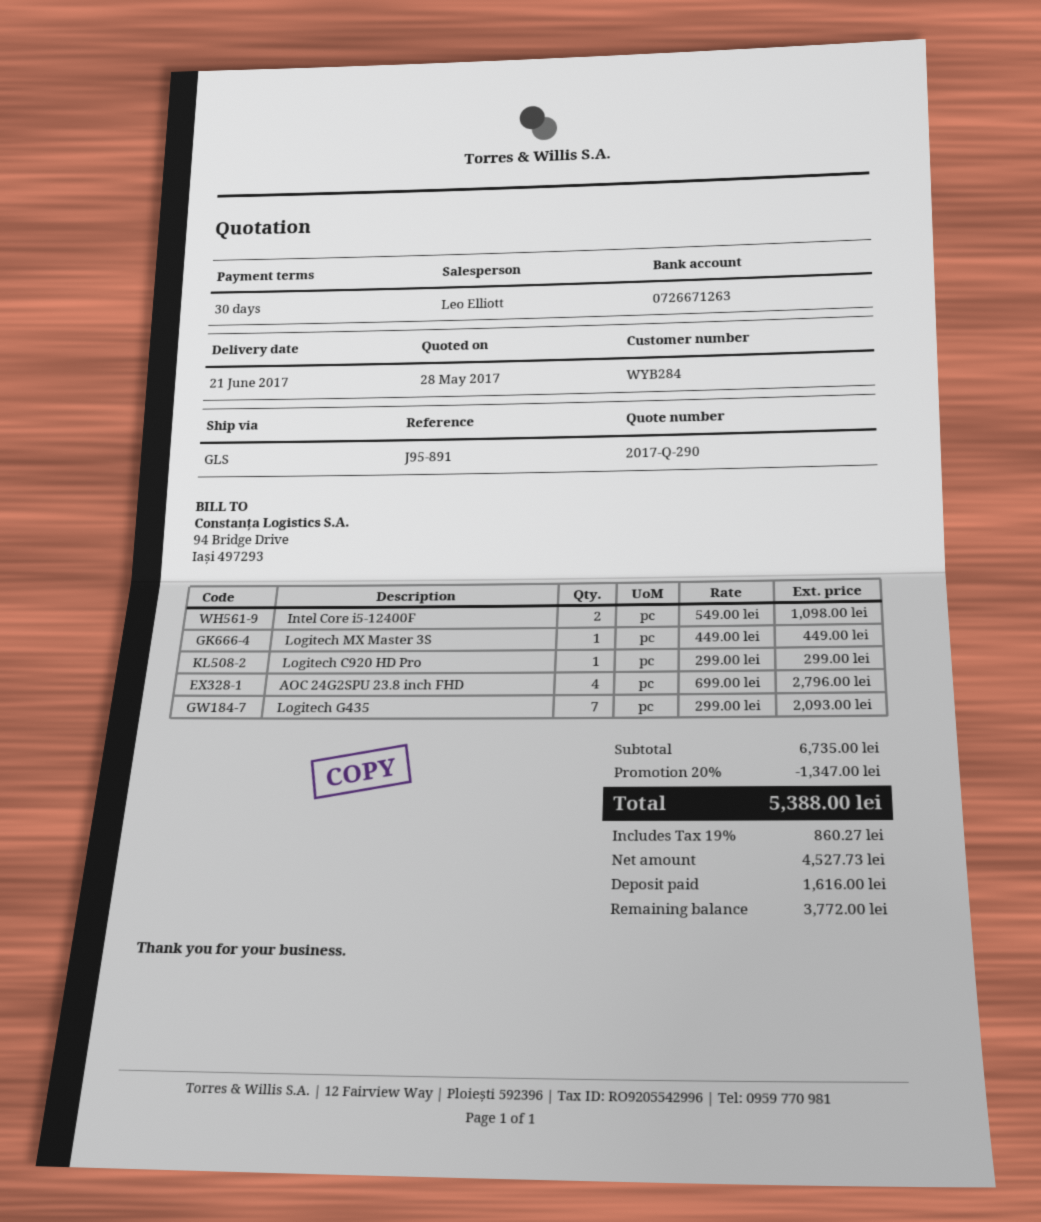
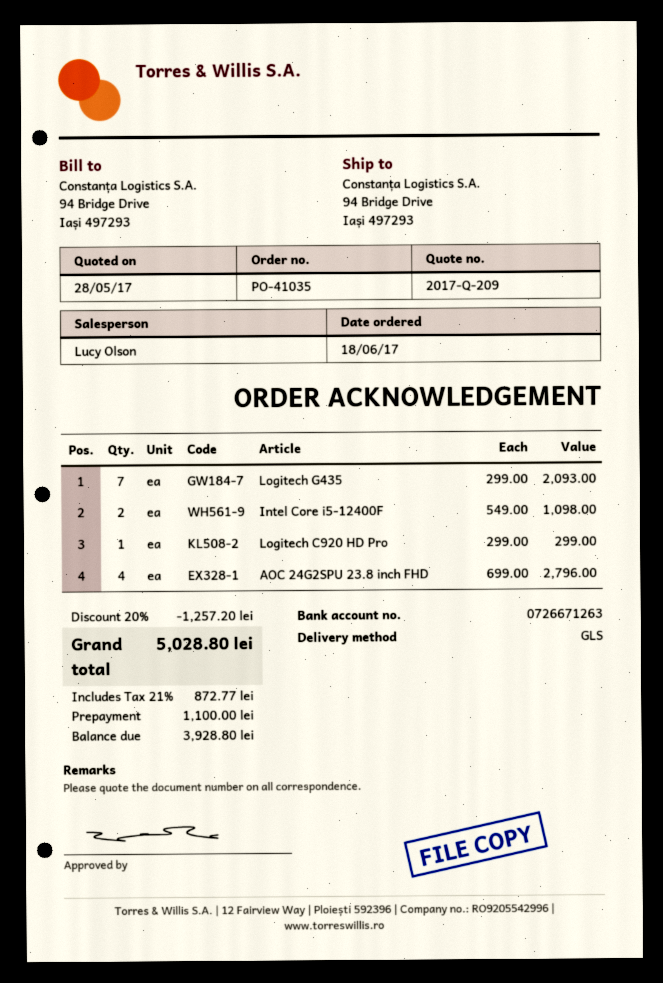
quote number: 2017-Q-290 -> 2017-Q-209
sales rep: Leo Elliott -> Lucy Olson
Logitech MX Master 3S: 1 x 449.00 = 449.00 -> none
discount: 20% = 1347.00 -> 20% = 1257.20
tax: 19% = 860.27 -> 21% = 872.77
total: 5388.00 -> 5028.80
deposit: 1616.00 -> 1100.00
balance: 3772.00 -> 3928.80

